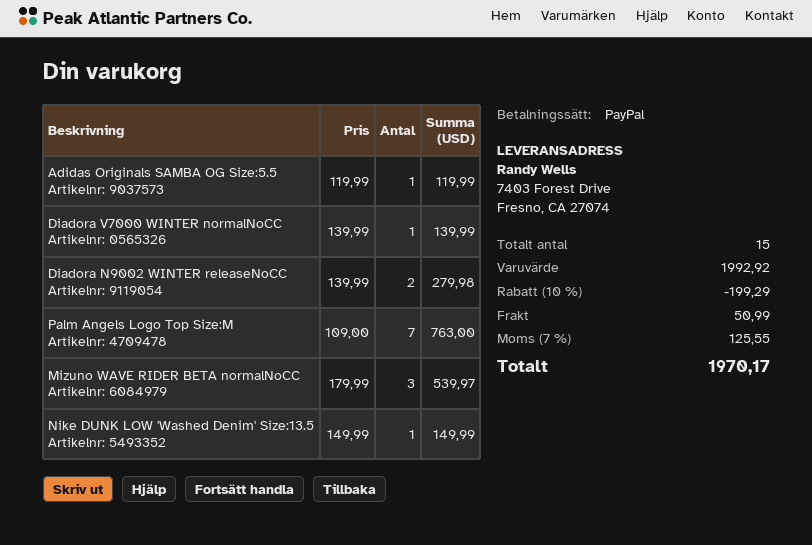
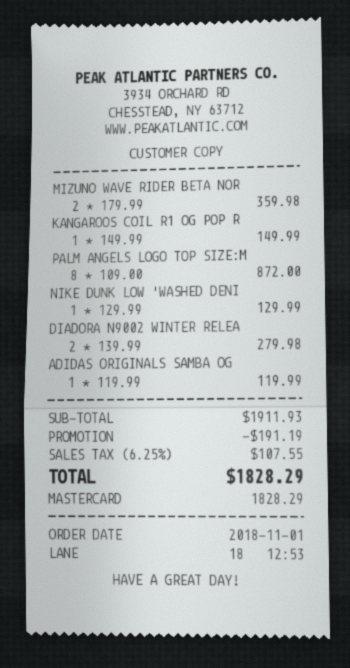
payment method: PayPal -> Mastercard
Diadora V7000 WINTER normalNoCC: 1 x 139.99 = 139.99 -> none
Palm Angels Logo Top Size:M: 7 x 109.00 = 763.00 -> 8 x 109.00 = 872.00
Mizuno WAVE RIDER BETA normalNoCC: 3 x 179.99 = 539.97 -> 2 x 179.99 = 359.98
Nike DUNK LOW 'Washed Denim' Size:13.5: 1 x 149.99 = 149.99 -> 1 x 129.99 = 129.99
KANGAROOS COIL R1 OG POP R: none -> 1 x 149.99 = 149.99
subtotal: 1992.92 -> 1911.93
discount: 199.29 -> 191.19
shipping: 50.99 -> none
tax: 7% = 125.55 -> 6.25% = 107.55
total: 1970.17 -> 1828.29

